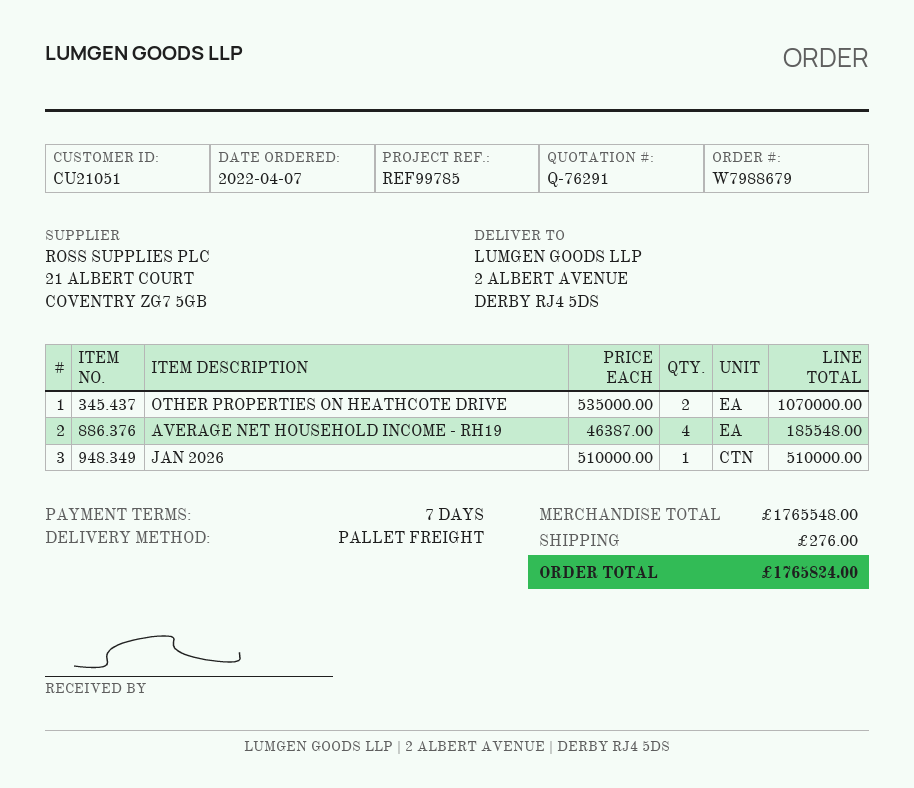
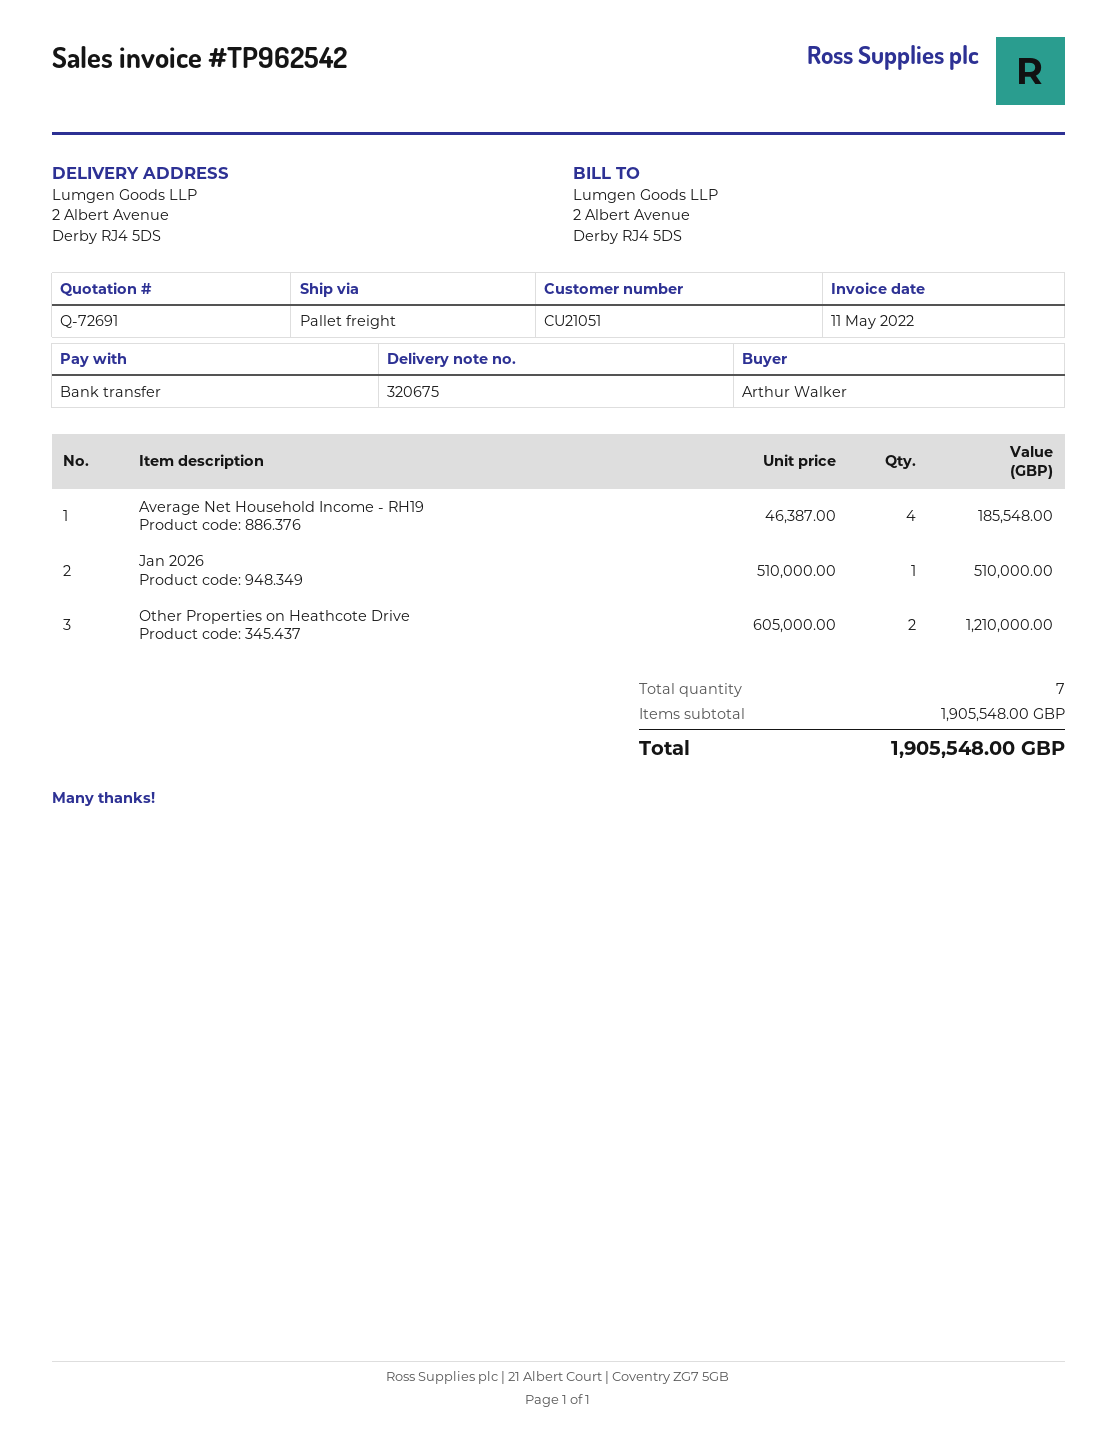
quote number: Q-76291 -> Q-72691
OTHER PROPERTIES ON HEATHCOTE DRIVE: 2 x 535000.00 = 1070000.00 -> 2 x 605000.00 = 1210000.00
subtotal: 1765548.00 -> 1905548.00
shipping: 276.00 -> none
total: 1765824.00 -> 1905548.00

